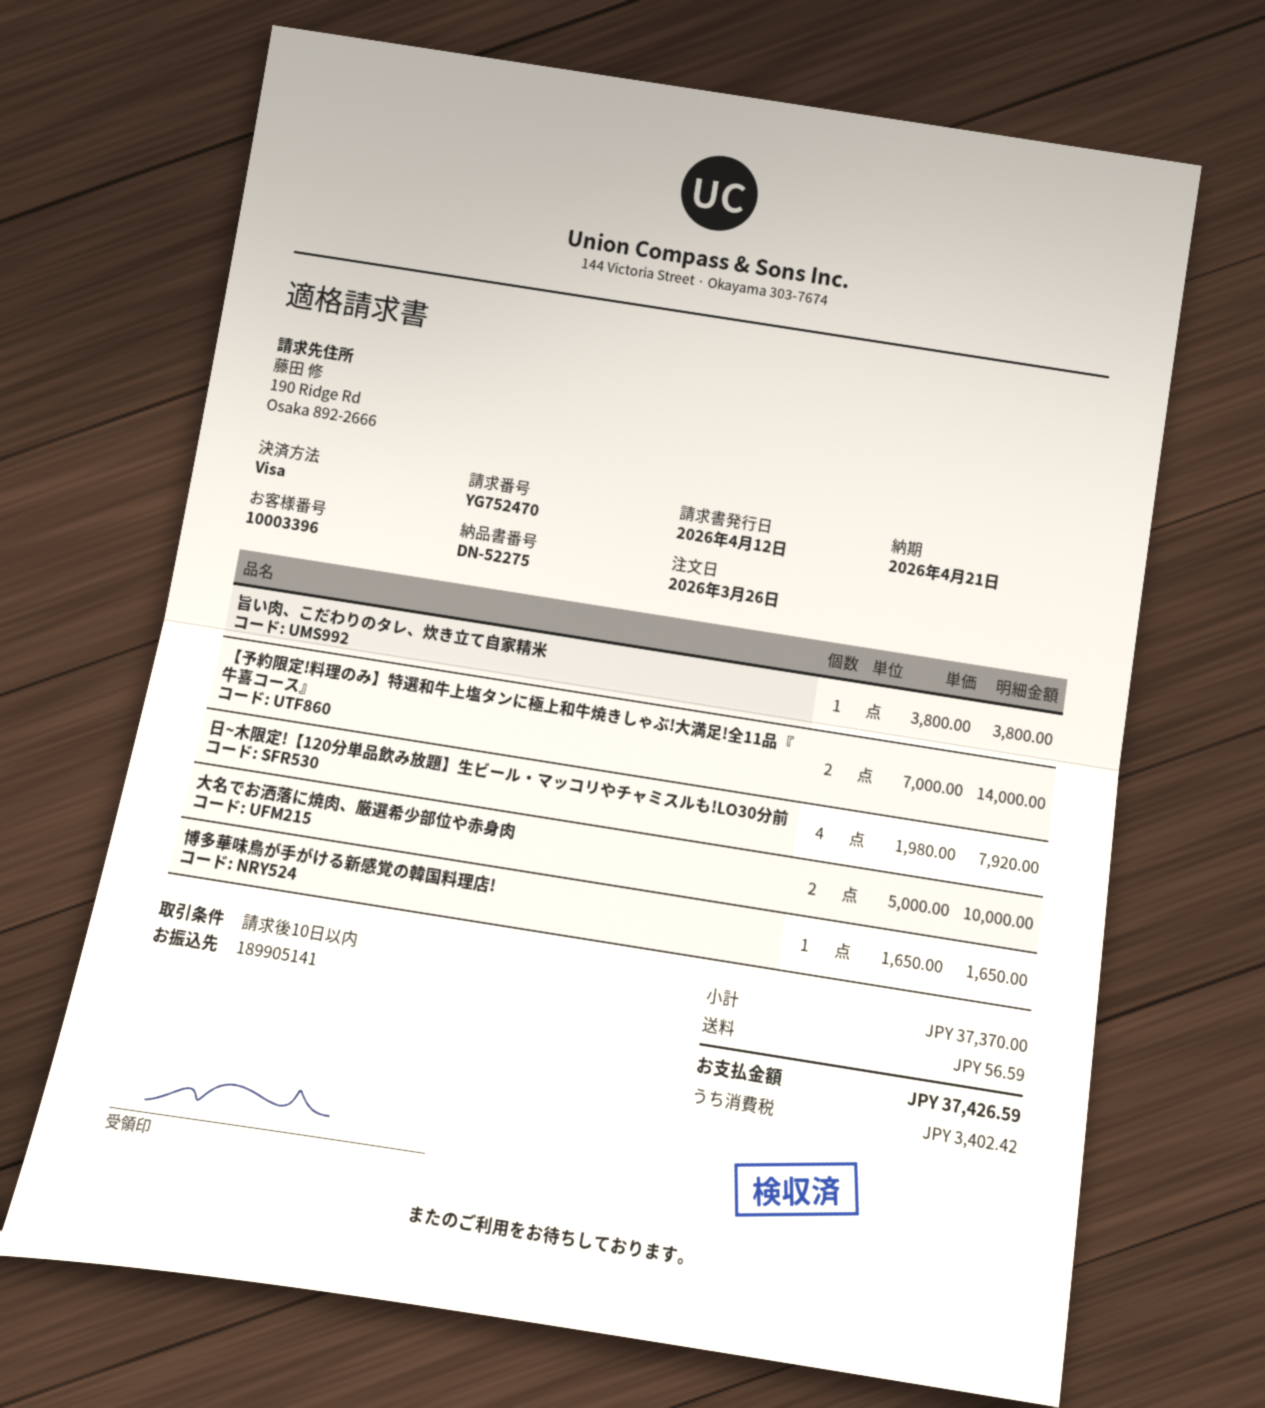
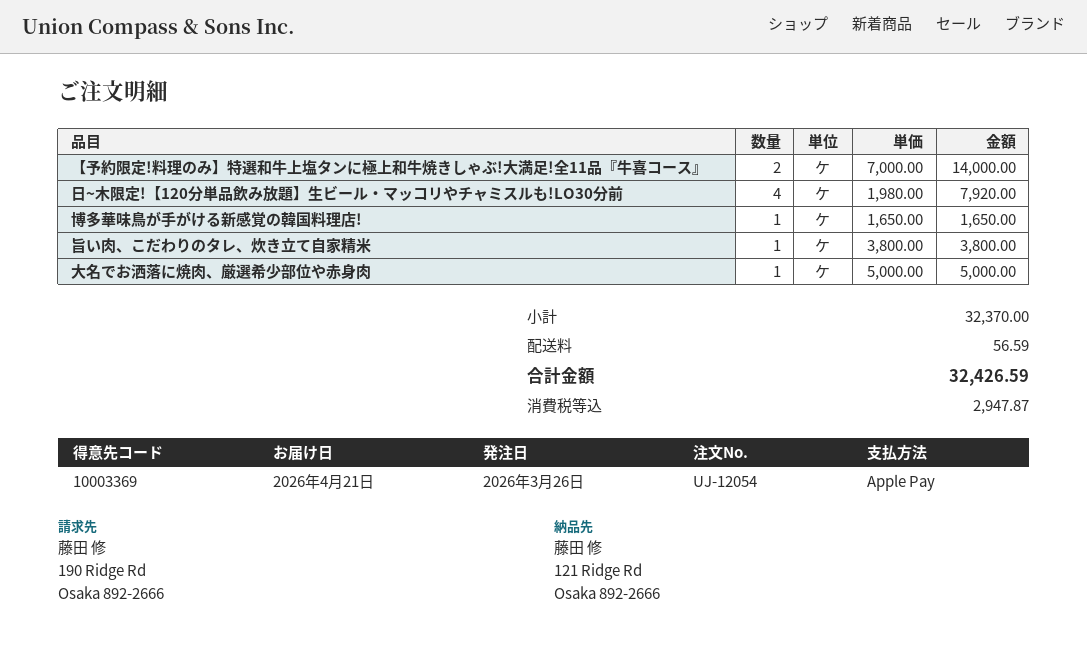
customer number: 10003396 -> 10003369
payment method: Visa -> Apple Pay
大名でお洒落に焼肉、厳選希少部位や赤身肉: 2 x 5000.00 = 10000.00 -> 1 x 5000.00 = 5000.00
subtotal: 37370.00 -> 32370.00
tax: 3402.42 -> 2947.87
total: 37426.59 -> 32426.59

